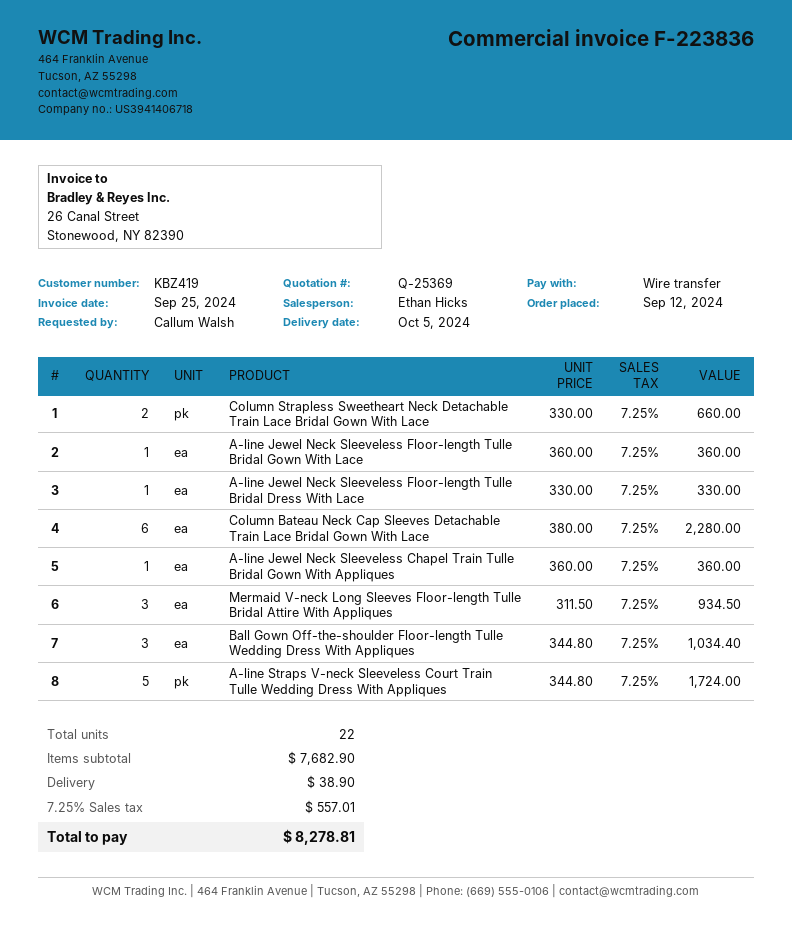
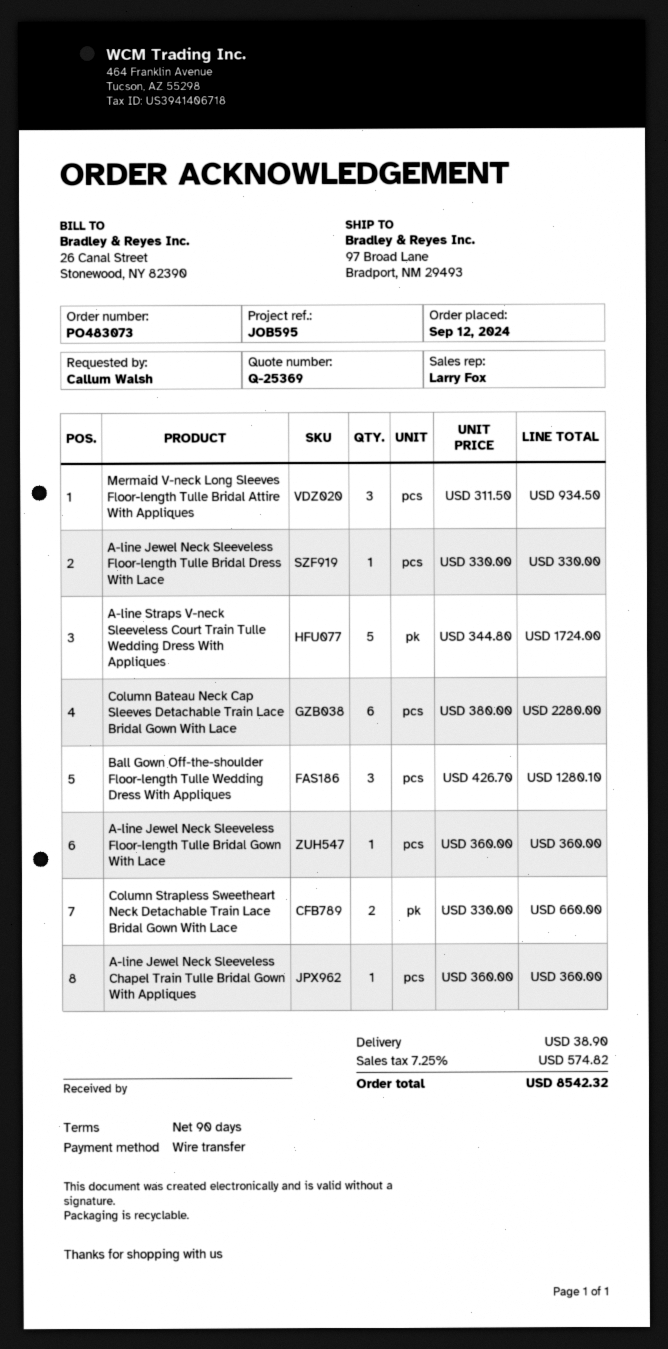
sales rep: Ethan Hicks -> Larry Fox
Ball Gown Off-the-shoulder Floor-length Tulle Wedding Dress With Appliques: 3 x 344.80 = 1034.40 -> 3 x 426.70 = 1280.10
tax: 7.25% = 557.01 -> 7.25% = 574.82
total: 8278.81 -> 8542.32

